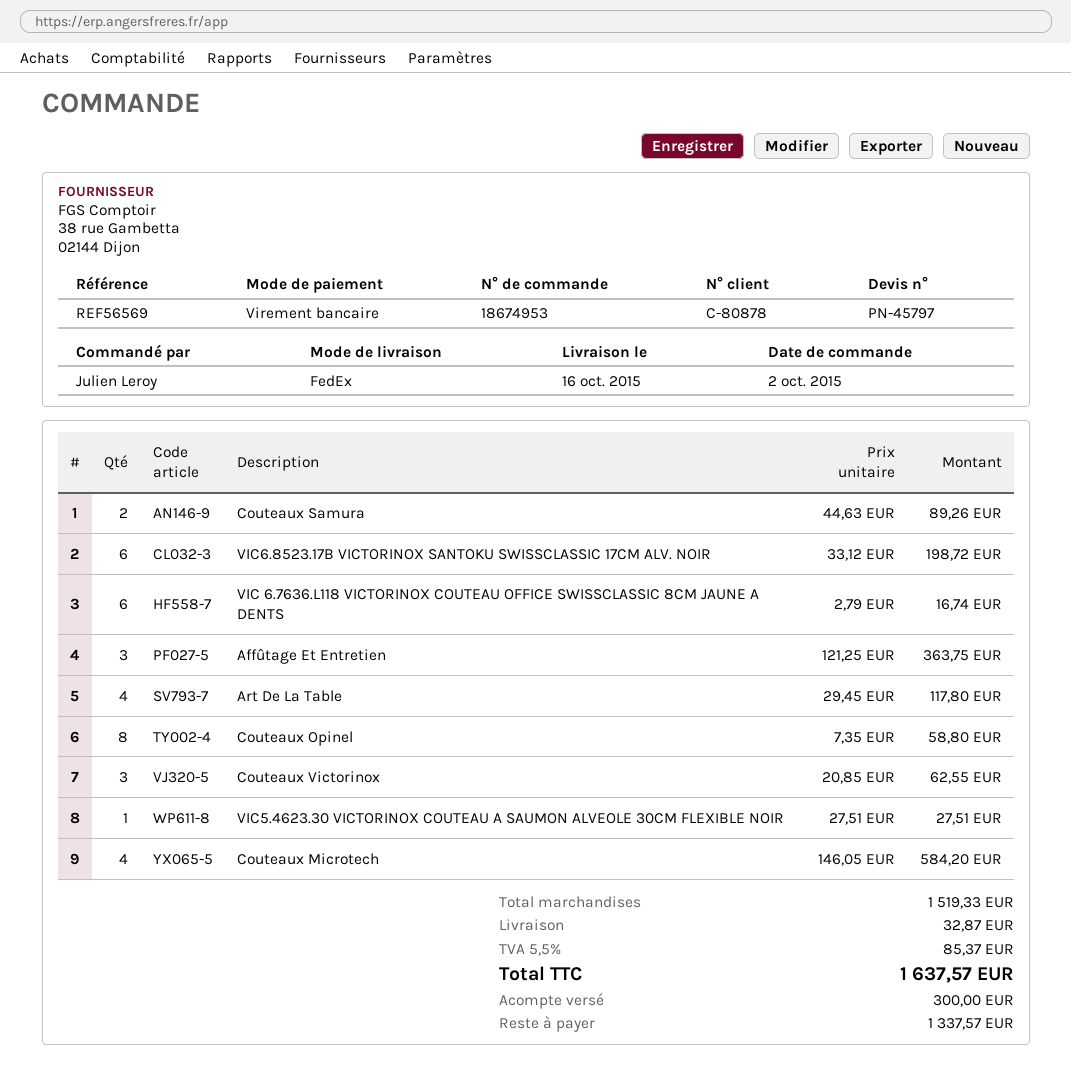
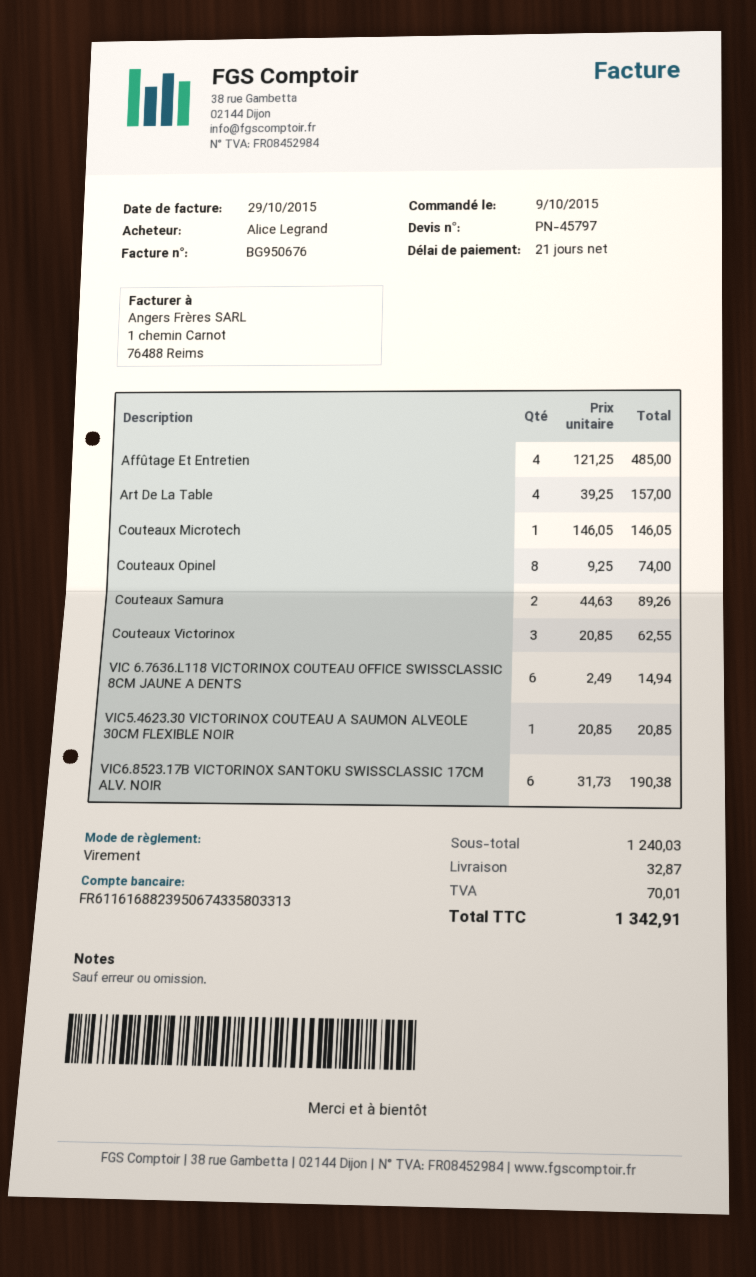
order date: 2015-10-02 -> 2015-10-09
ordered by: Julien Leroy -> Alice Legrand
VIC6.8523.17B VICTORINOX SANTOKU SWISSCLASSIC 17CM ALV. NOIR: 6 x 33.12 = 198.72 -> 6 x 31.73 = 190.38
VIC 6.7636.L118 VICTORINOX COUTEAU OFFICE SWISSCLASSIC 8CM JAUNE A DENTS: 6 x 2.79 = 16.74 -> 6 x 2.49 = 14.94
Affûtage Et Entretien: 3 x 121.25 = 363.75 -> 4 x 121.25 = 485.00
Art De La Table: 4 x 29.45 = 117.80 -> 4 x 39.25 = 157.00
Couteaux Opinel: 8 x 7.35 = 58.80 -> 8 x 9.25 = 74.00
VIC5.4623.30 VICTORINOX COUTEAU A SAUMON ALVEOLE 30CM FLEXIBLE NOIR: 1 x 27.51 = 27.51 -> 1 x 20.85 = 20.85
Couteaux Microtech: 4 x 146.05 = 584.20 -> 1 x 146.05 = 146.05
subtotal: 1519.33 -> 1240.03
tax: 85.37 -> 70.01
total: 1637.57 -> 1342.91

